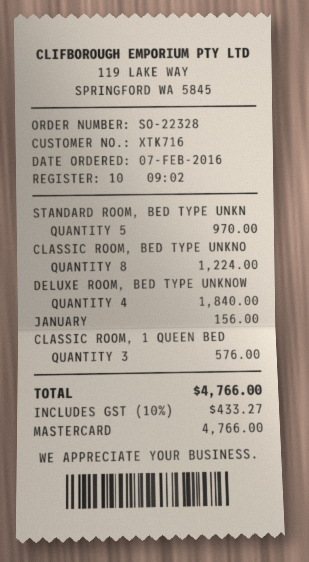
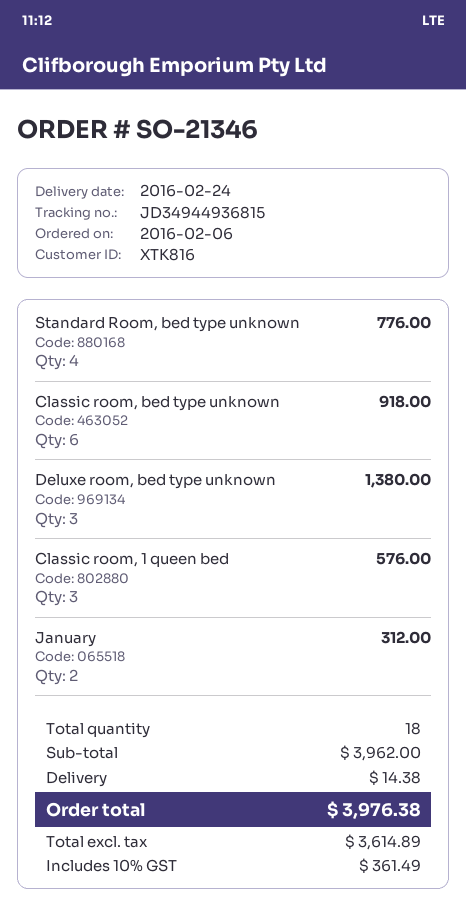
order number: SO-22328 -> SO-21346
order date: 2016-02-07 -> 2016-02-06
customer number: XTK716 -> XTK816
STANDARD ROOM, BED TYPE UNKN: 5 for 970.00 -> 4 for 776.00
CLASSIC ROOM, BED TYPE UNKNO: 8 for 1224.00 -> 6 for 918.00
DELUXE ROOM, BED TYPE UNKNOW: 4 for 1840.00 -> 3 for 1380.00
JANUARY: 1 for 156.00 -> 2 for 312.00
shipping: none -> 14.38
tax: 10% = 433.27 -> 10% = 361.49
total: 4766.00 -> 3976.38

